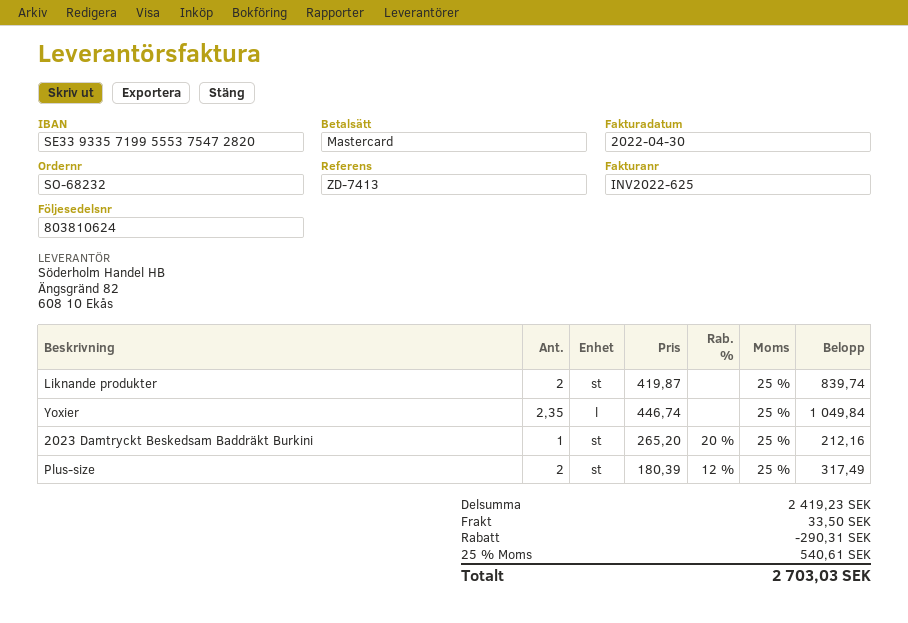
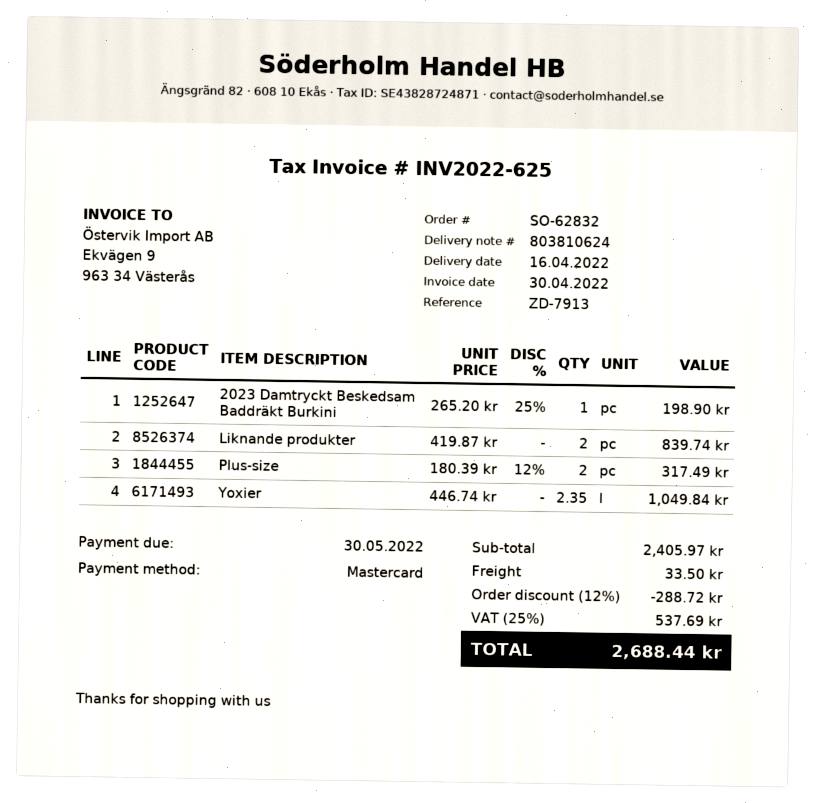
order number: SO-68232 -> SO-62832
reference: ZD-7413 -> ZD-7913
2023 Damtryckt Beskedsam Baddräkt Burkini: 1 x 265.20 - 20% = 212.16 -> 1 x 265.20 - 25% = 198.90
subtotal: 2419.23 -> 2405.97
discount: 290.31 -> 288.72
tax: 25% = 540.61 -> 25% = 537.69
total: 2703.03 -> 2688.44

